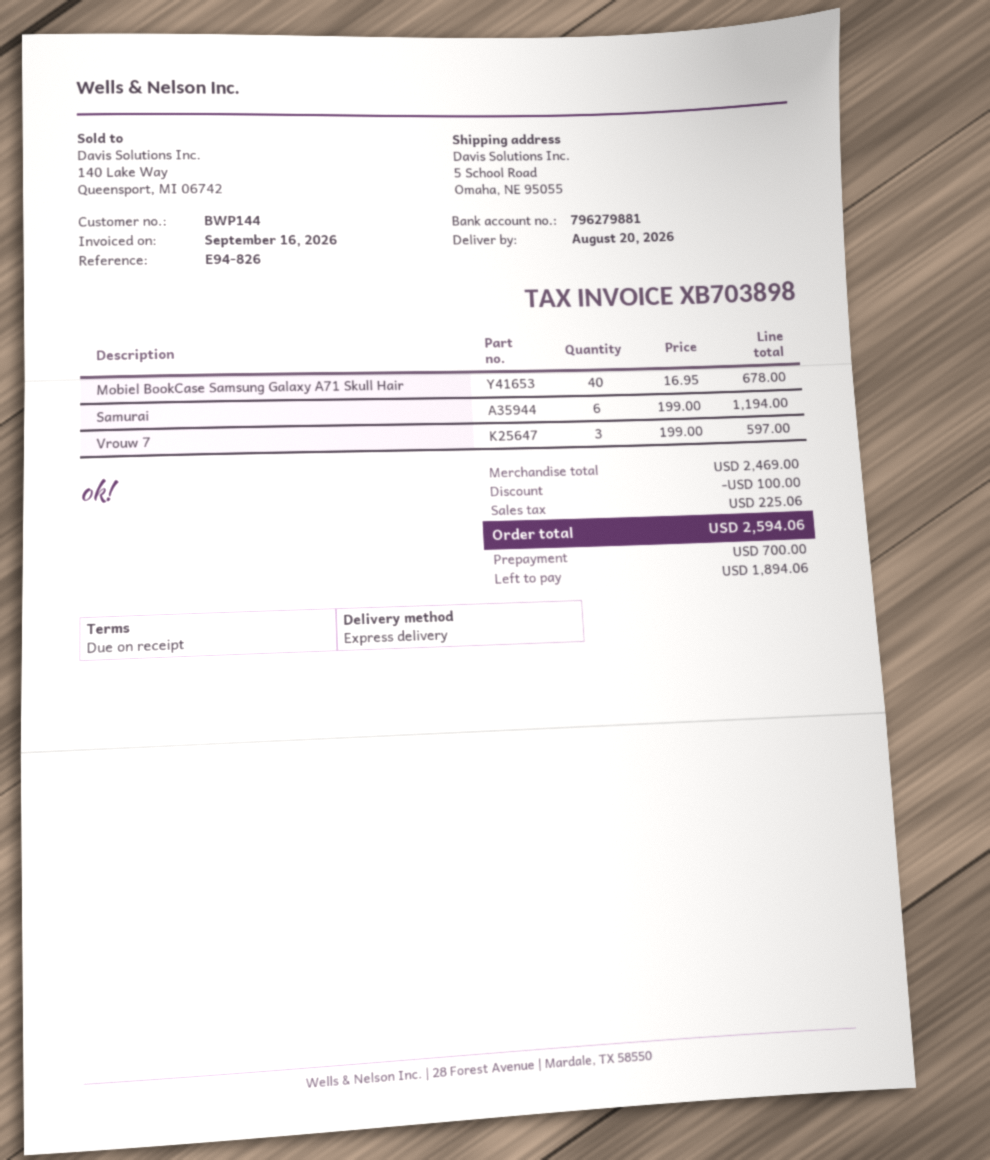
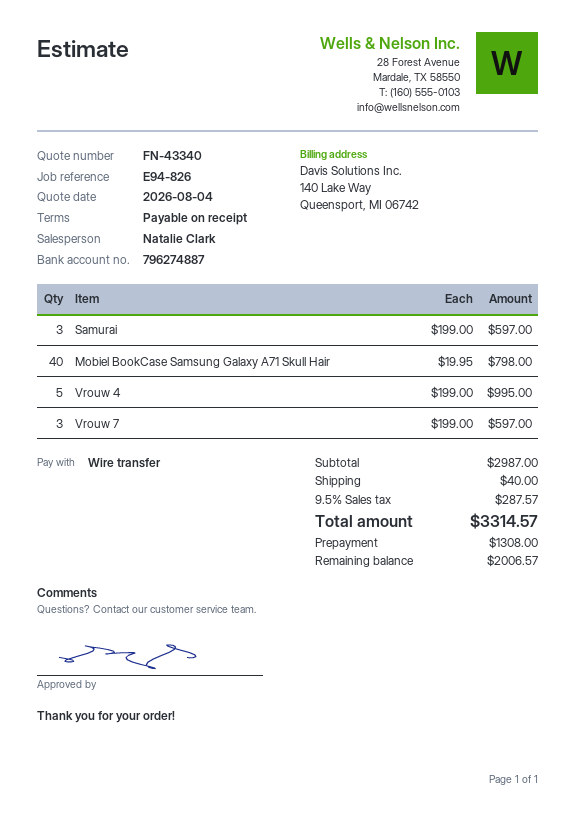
bank account: 796279881 -> 796274887
Mobiel BookCase Samsung Galaxy A71 Skull Hair: 40 x 16.95 = 678.00 -> 40 x 19.95 = 798.00
Samurai: 6 x 199.00 = 1194.00 -> 3 x 199.00 = 597.00
Vrouw 4: none -> 5 x 199.00 = 995.00
subtotal: 2469.00 -> 2987.00
discount: 100.00 -> none
shipping: none -> 40.00
tax: 225.06 -> 287.57
total: 2594.06 -> 3314.57
deposit: 700.00 -> 1308.00
balance: 1894.06 -> 2006.57

